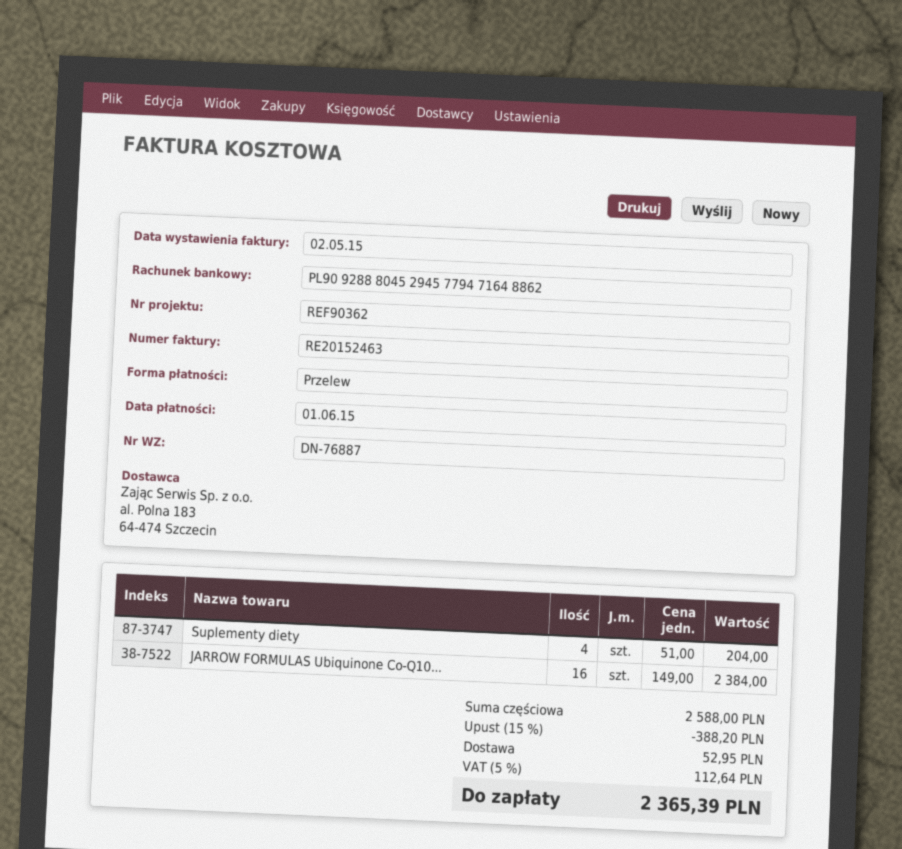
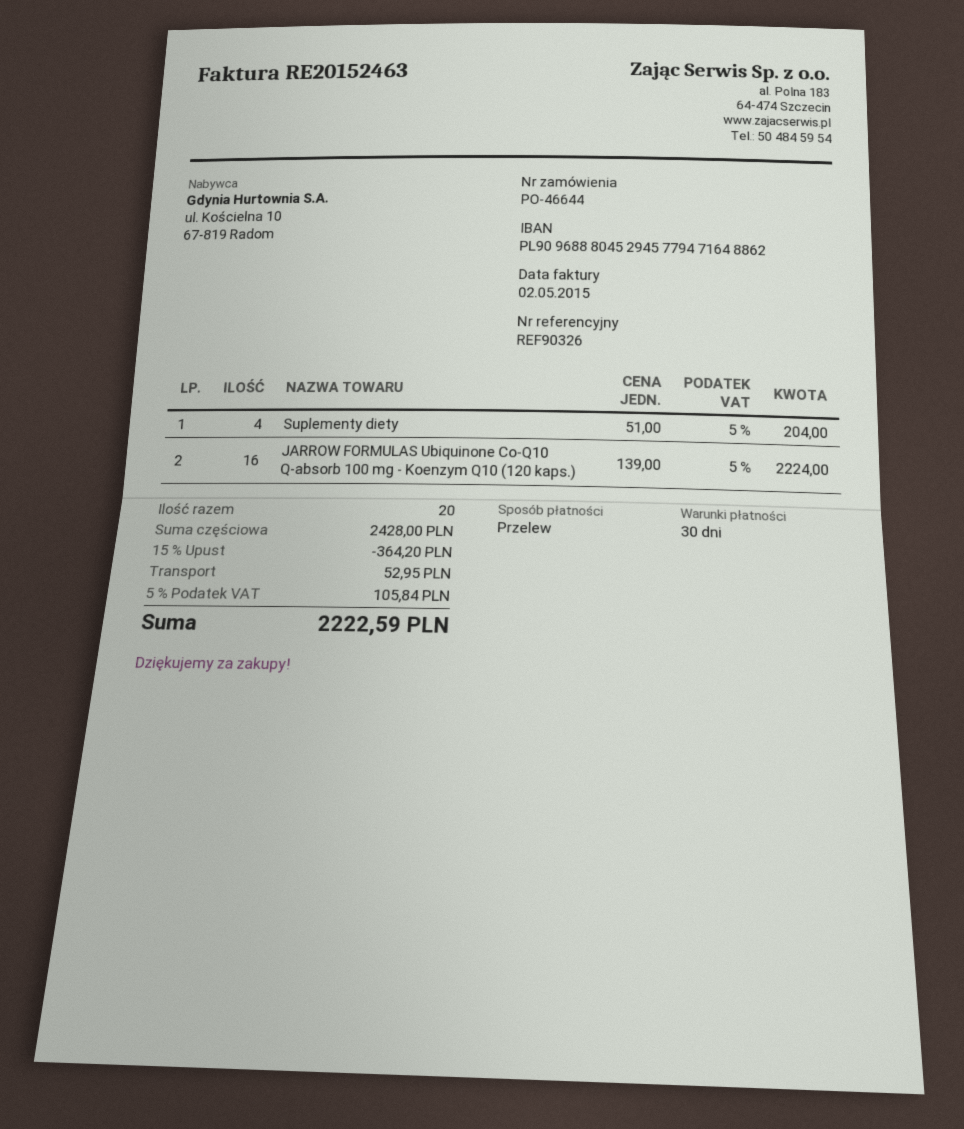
reference: REF90362 -> REF90326
bank account: PL90928880452945779471648862 -> PL90968880452945779471648862
JARROW FORMULAS Ubiquinone Co-Q10...: 16 x 149.00 = 2384.00 -> 16 x 139.00 = 2224.00
subtotal: 2588.00 -> 2428.00
discount: 15% = 388.20 -> 15% = 364.20
tax: 5% = 112.64 -> 5% = 105.84
total: 2365.39 -> 2222.59

